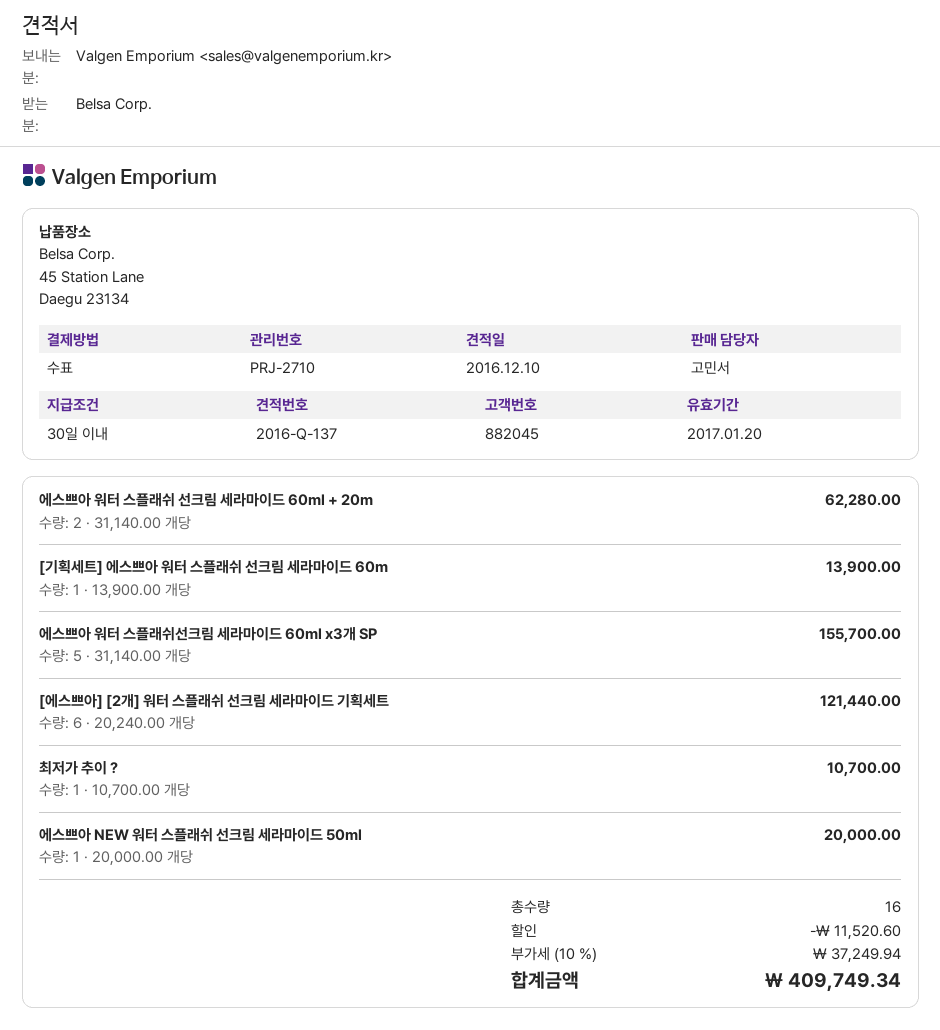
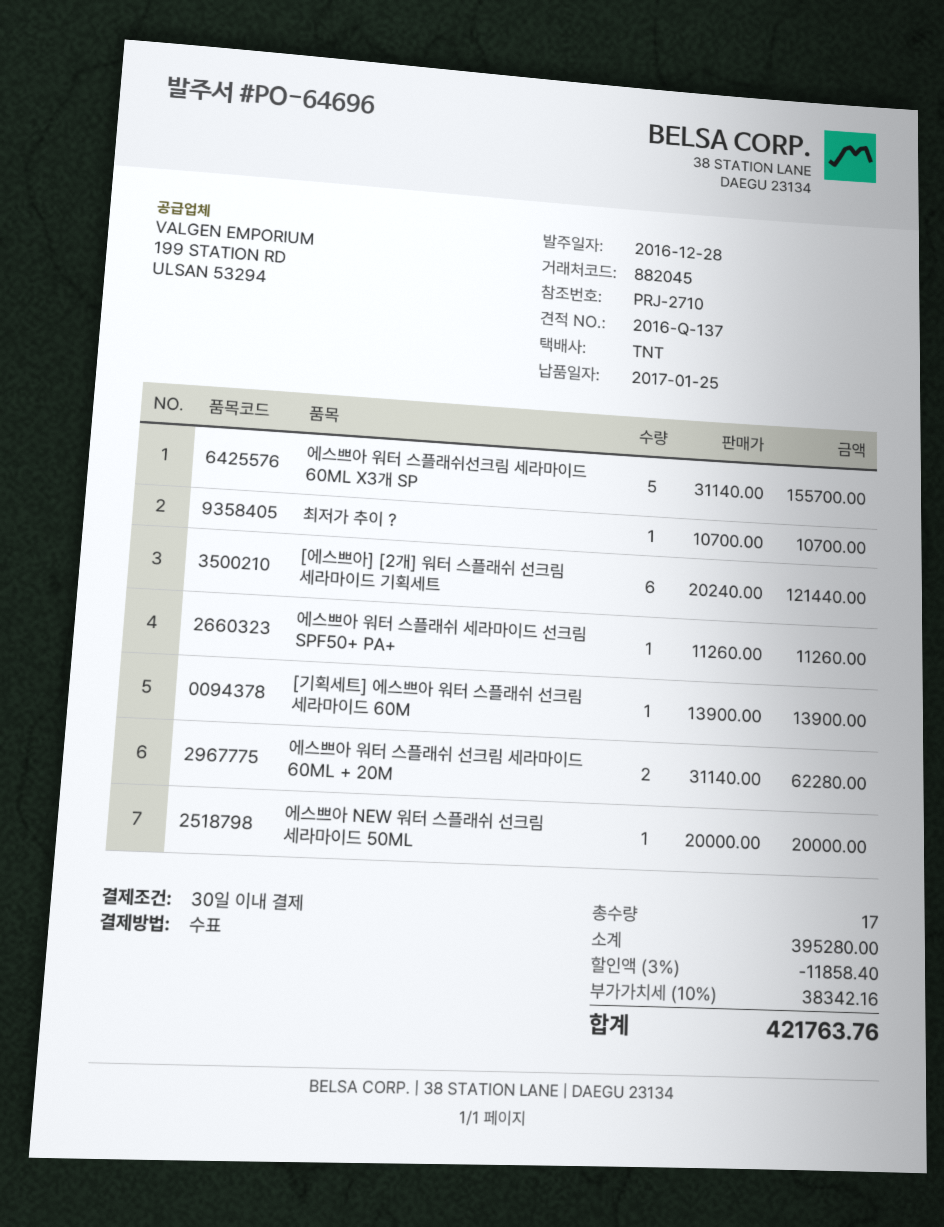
에스쁘아 워터 스플래쉬 세라마이드 선크림 SPF50+ PA+: none -> 1 x 11260.00 = 11260.00
total quantity: 16 -> 17
discount: 11520.60 -> 11858.40
tax: 10% = 37249.94 -> 10% = 38342.16
total: 409749.34 -> 421763.76

